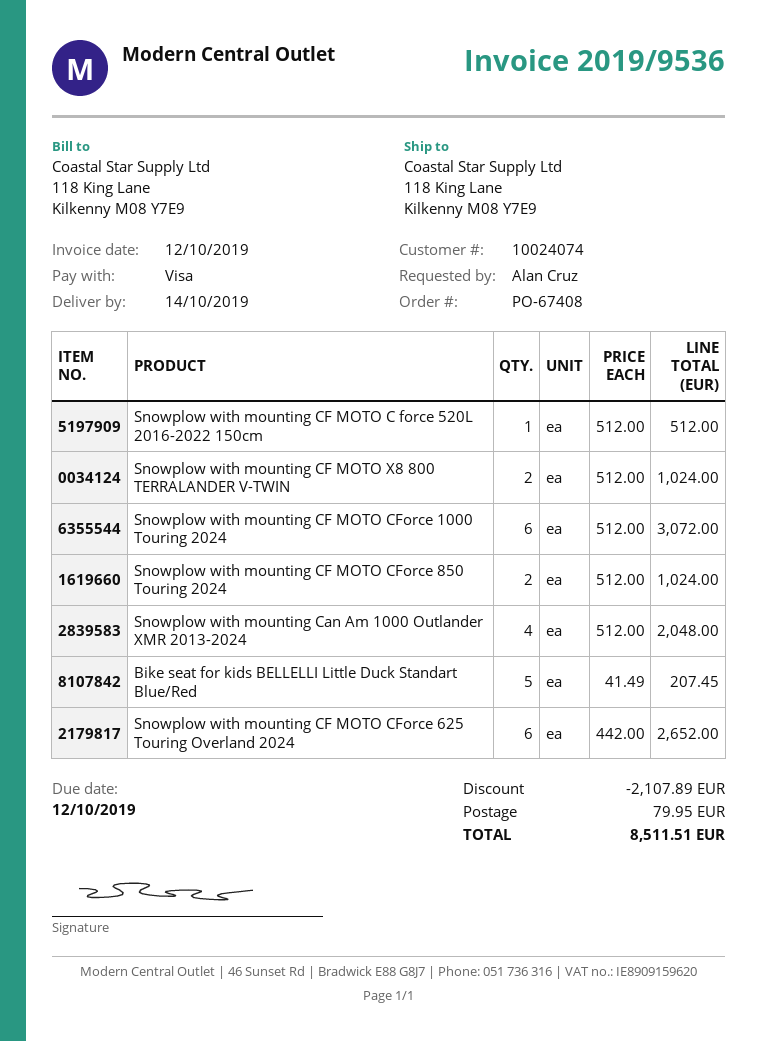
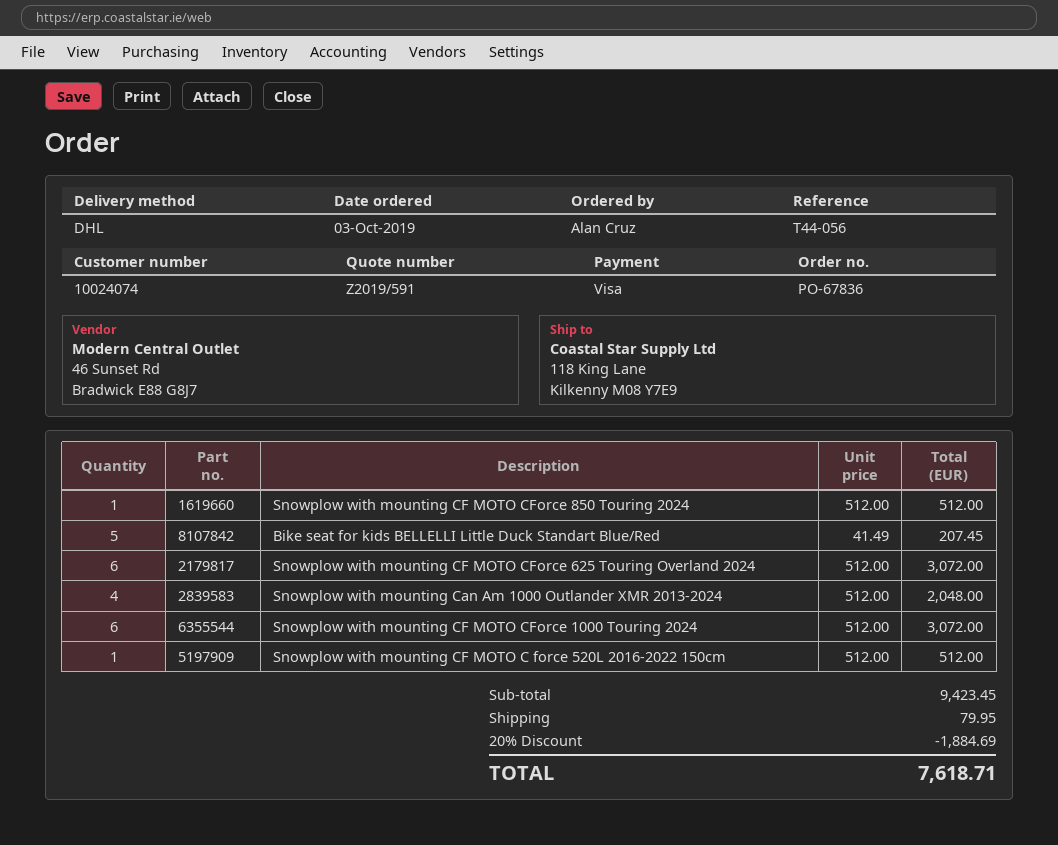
order number: PO-67408 -> PO-67836
Snowplow with mounting CF MOTO X8 800 TERRALANDER V-TWIN: 2 x 512.00 = 1024.00 -> none
Snowplow with mounting CF MOTO CForce 850 Touring 2024: 2 x 512.00 = 1024.00 -> 1 x 512.00 = 512.00
Snowplow with mounting CF MOTO CForce 625 Touring Overland 2024: 6 x 442.00 = 2652.00 -> 6 x 512.00 = 3072.00
discount: 2107.89 -> 1884.69
total: 8511.51 -> 7618.71

